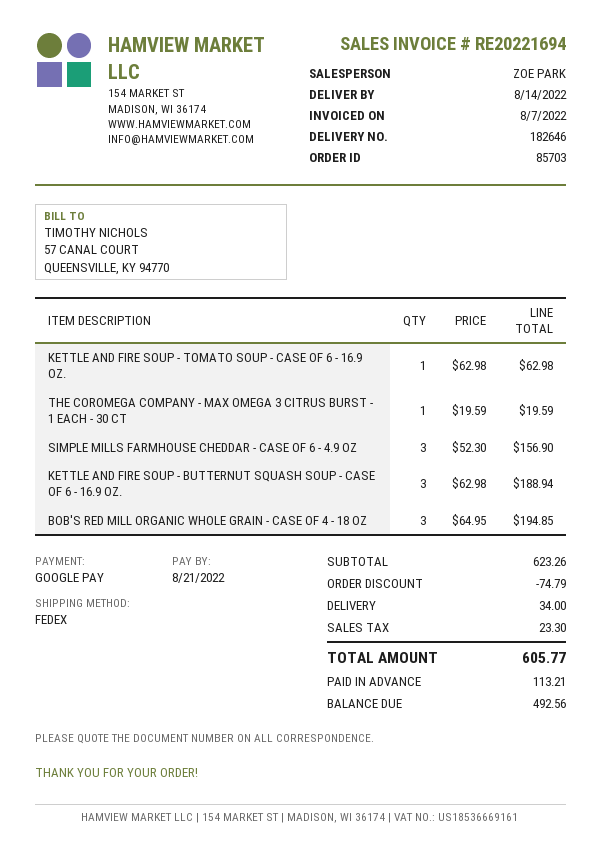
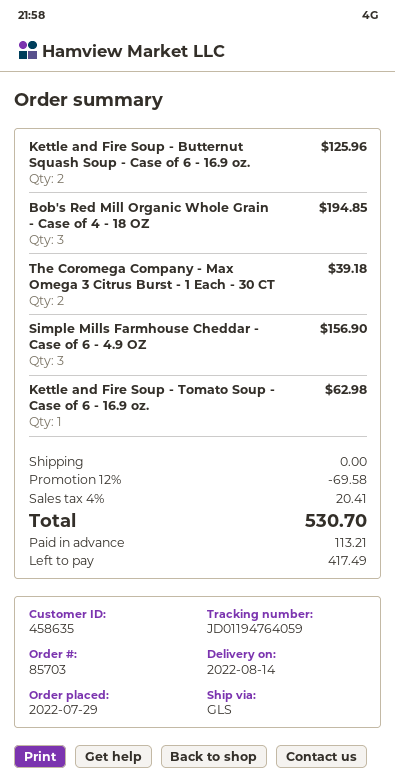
shipping method: FedEx -> GLS
THE COROMEGA COMPANY - MAX OMEGA 3 CITRUS BURST - 1 EACH - 30 CT: 1 for 19.59 -> 2 for 39.18
KETTLE AND FIRE SOUP - BUTTERNUT SQUASH SOUP - CASE OF 6 - 16.9 OZ.: 3 for 188.94 -> 2 for 125.96
discount: 74.79 -> 69.58
shipping: 34.00 -> 0.00
tax: 23.30 -> 20.41
total: 605.77 -> 530.70
balance: 492.56 -> 417.49

